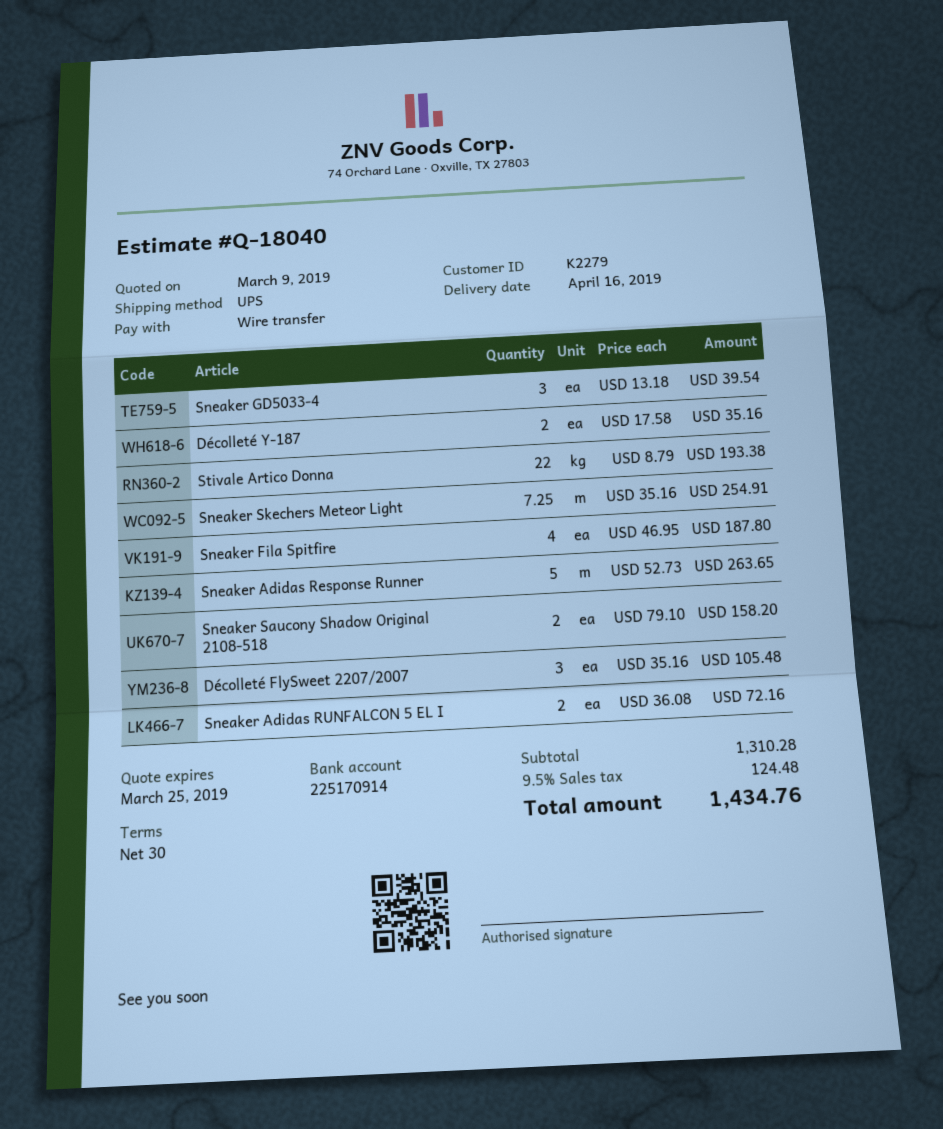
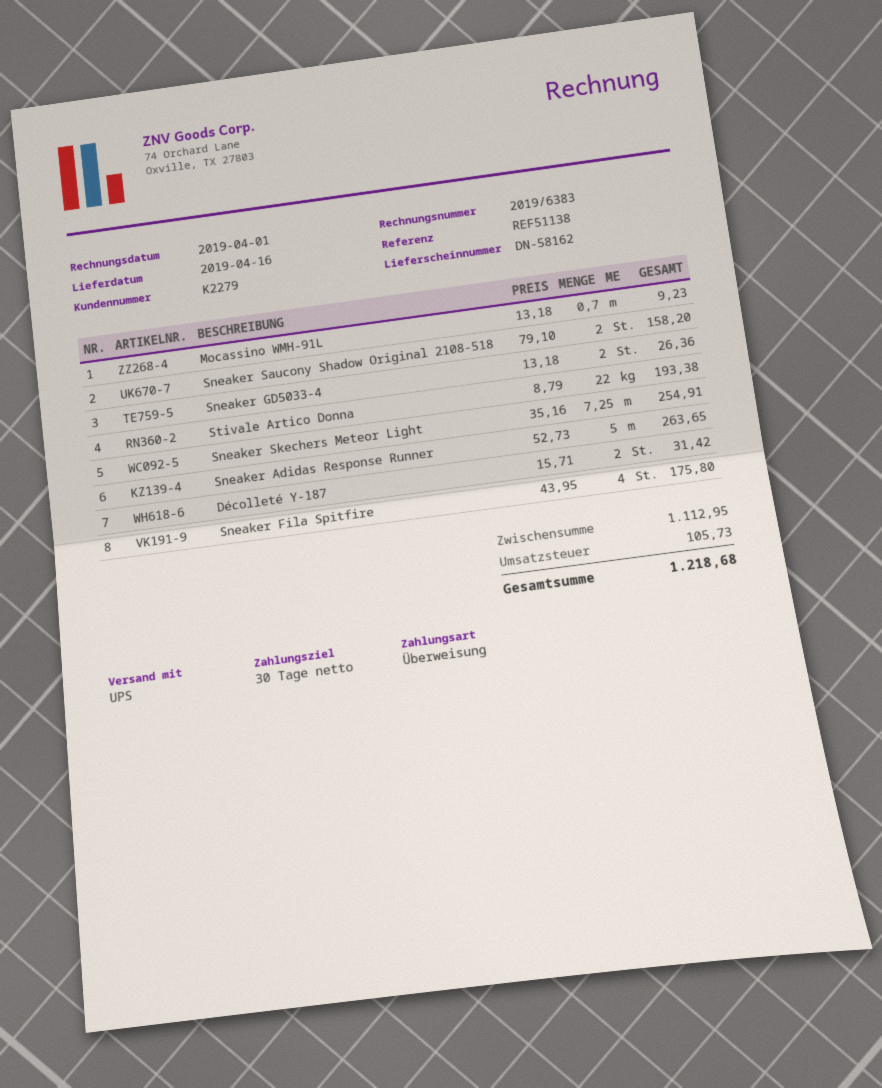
Sneaker GD5033-4: 3 x 13.18 = 39.54 -> 2 x 13.18 = 26.36
Décolleté Y-187: 2 x 17.58 = 35.16 -> 2 x 15.71 = 31.42
Sneaker Fila Spitfire: 4 x 46.95 = 187.80 -> 4 x 43.95 = 175.80
Décolleté FlySweet 2207/2007: 3 x 35.16 = 105.48 -> none
Sneaker Adidas RUNFALCON 5 EL I: 2 x 36.08 = 72.16 -> none
Mocassino WMH-91L: none -> 0.7 x 13.18 = 9.23
subtotal: 1310.28 -> 1112.95
tax: 124.48 -> 105.73
total: 1434.76 -> 1218.68

